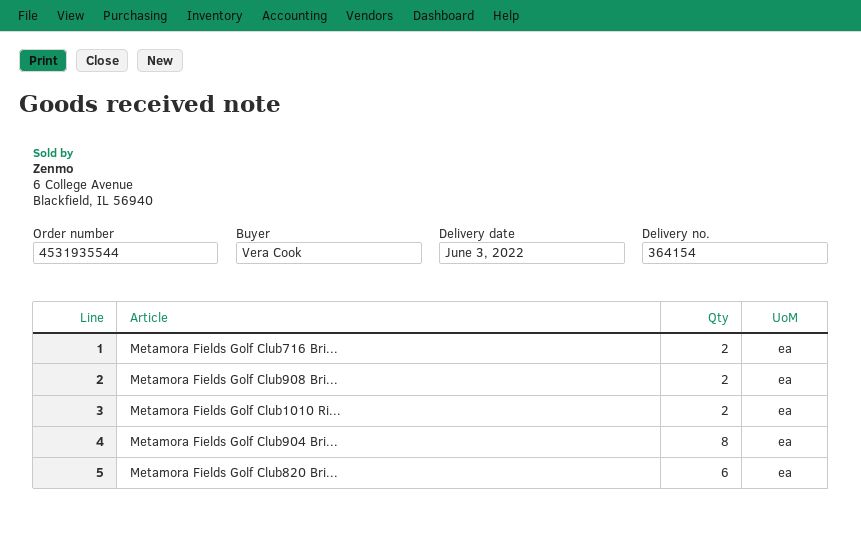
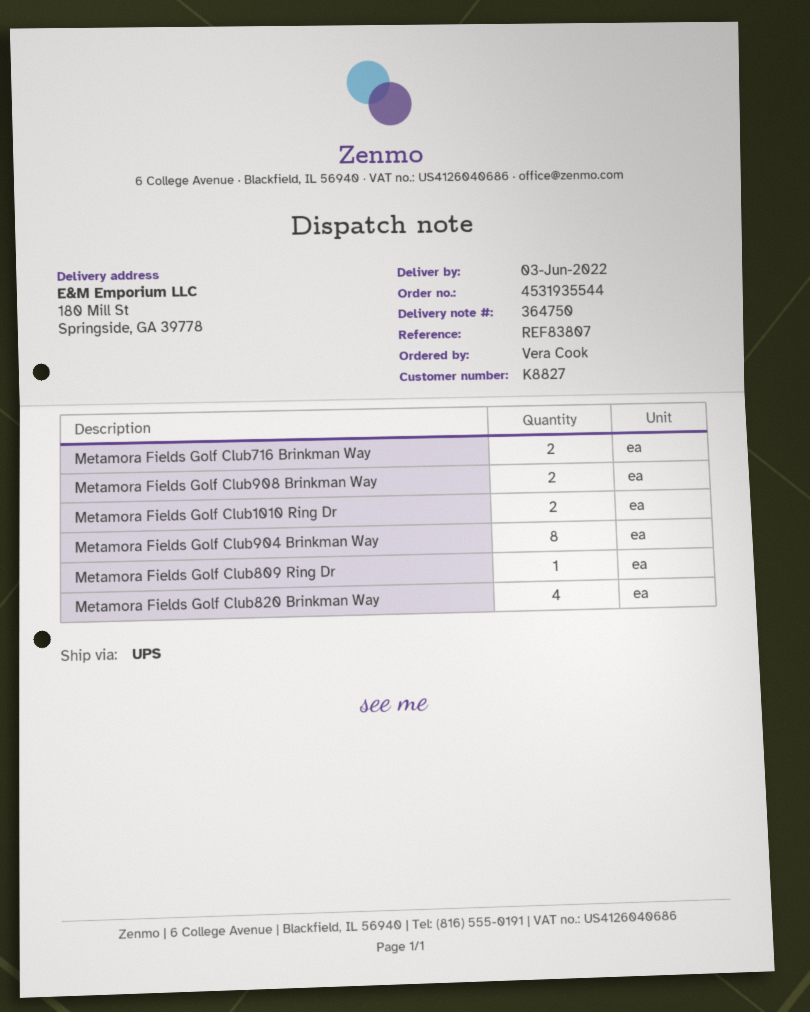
delivery note number: 364154 -> 364750
Metamora Fields Golf Club820 Bri...: 6 -> 4
Metamora Fields Golf Club809 Ring Dr: none -> 1

